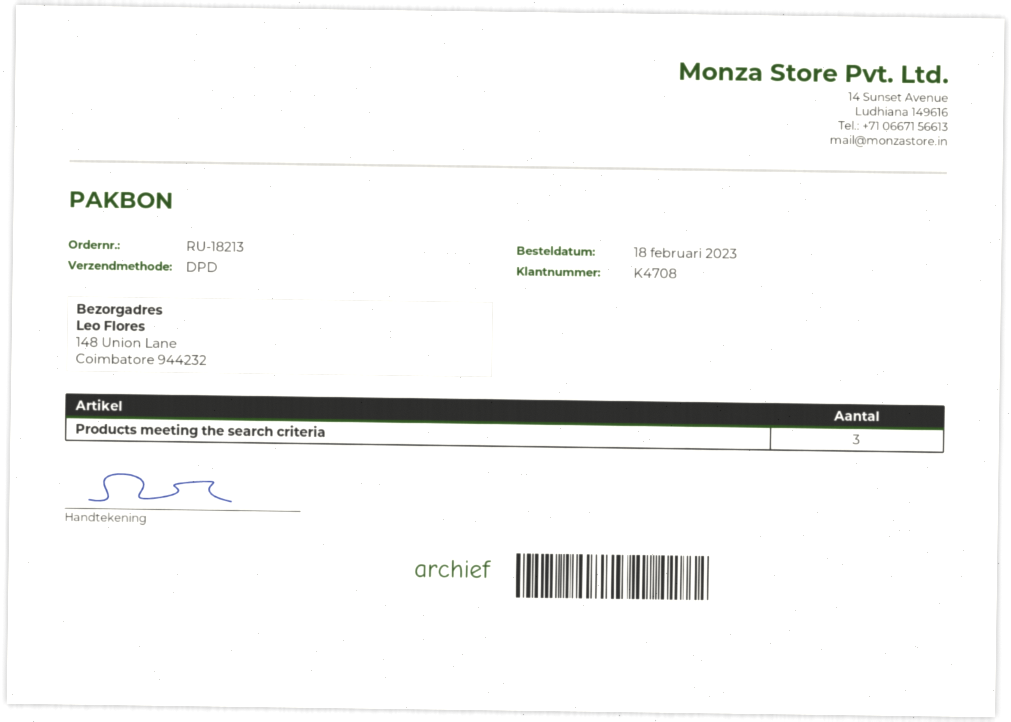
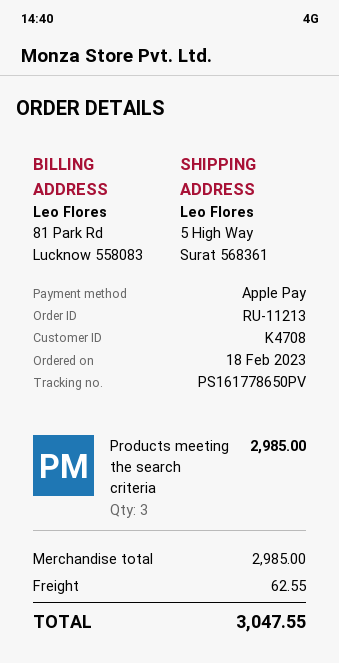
order number: RU-18213 -> RU-11213
ship to: 148 Union Lane, Coimbatore 944232 -> 5 High Way, Surat 568361

